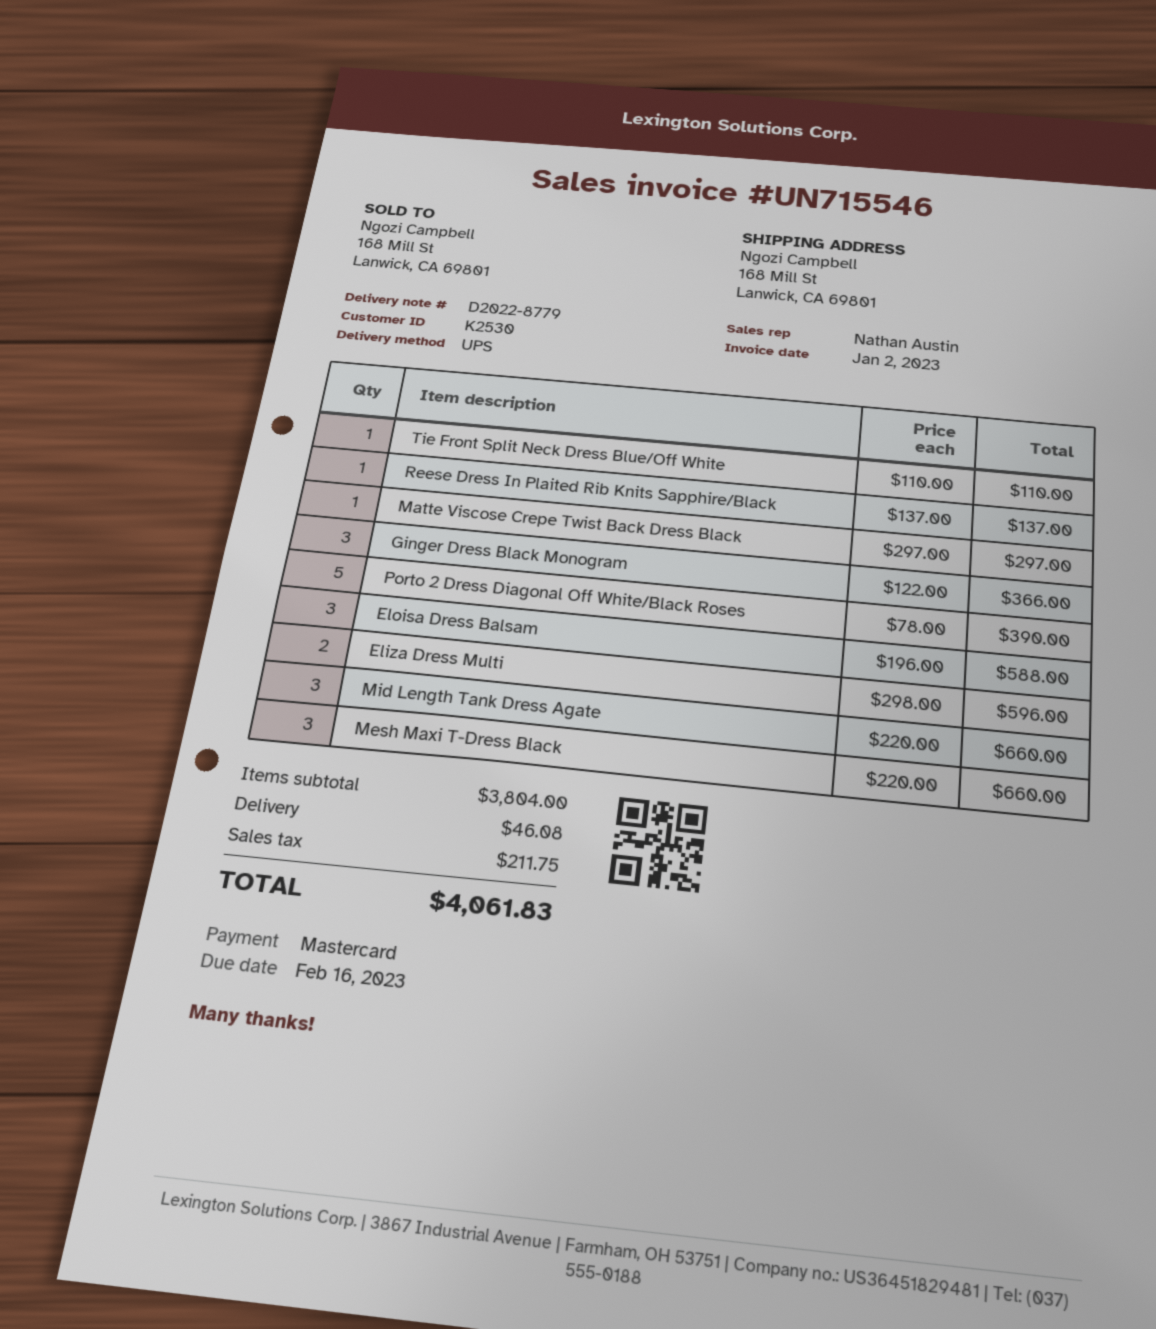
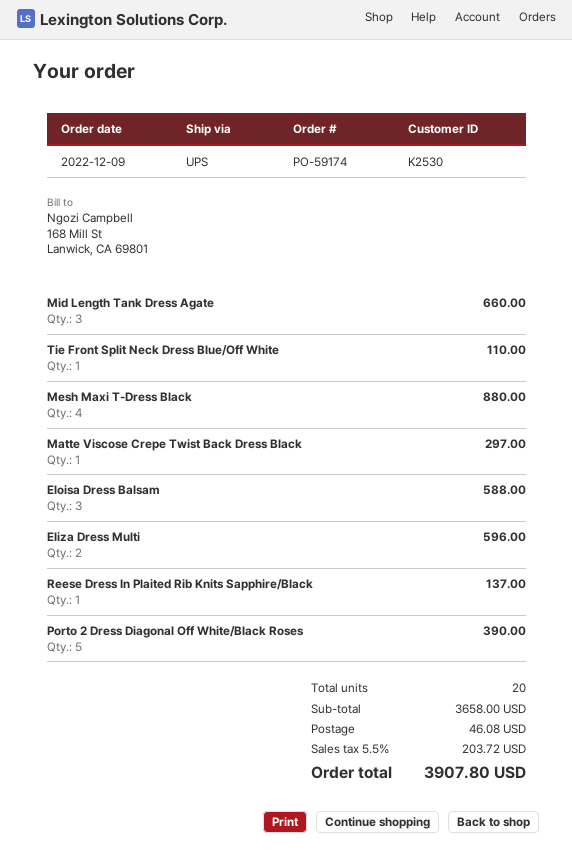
Ginger Dress Black Monogram: 3 for 366.00 -> none
Mesh Maxi T-Dress Black: 3 for 660.00 -> 4 for 880.00
subtotal: 3804.00 -> 3658.00
tax: 211.75 -> 203.72
total: 4061.83 -> 3907.80

